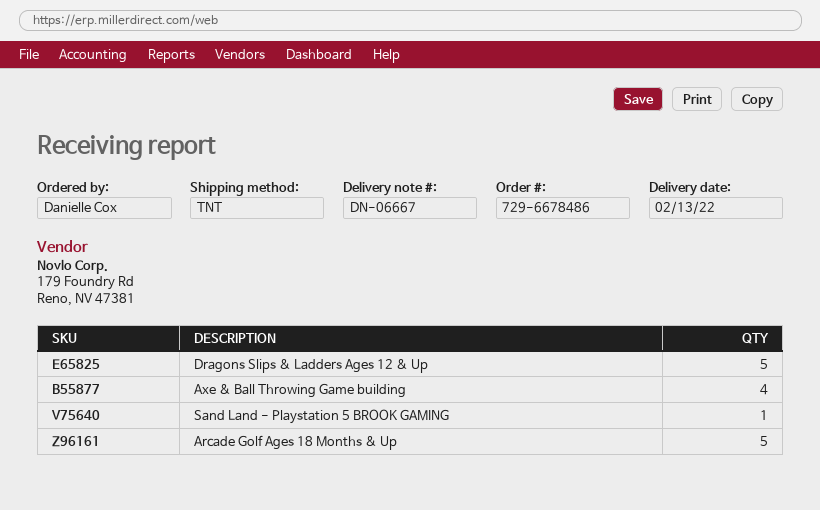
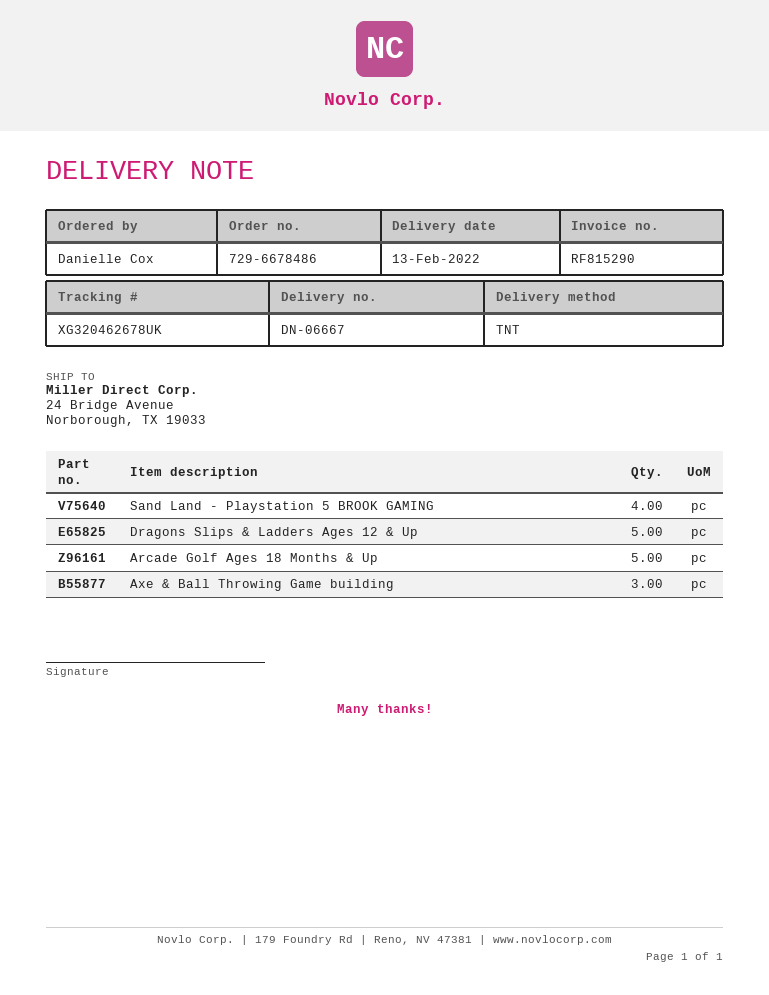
Axe & Ball Throwing Game building: 4 -> 3
Sand Land - Playstation 5 BROOK GAMING: 1 -> 4

